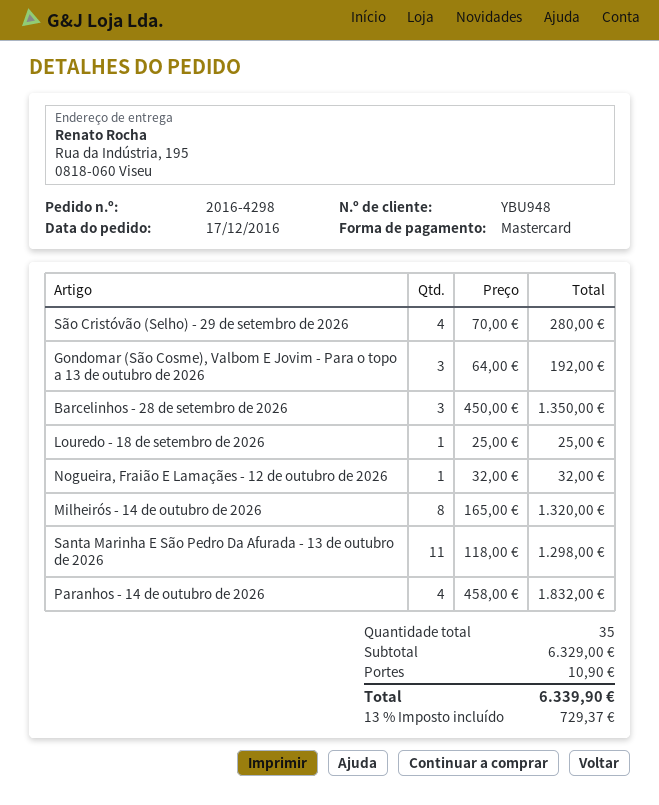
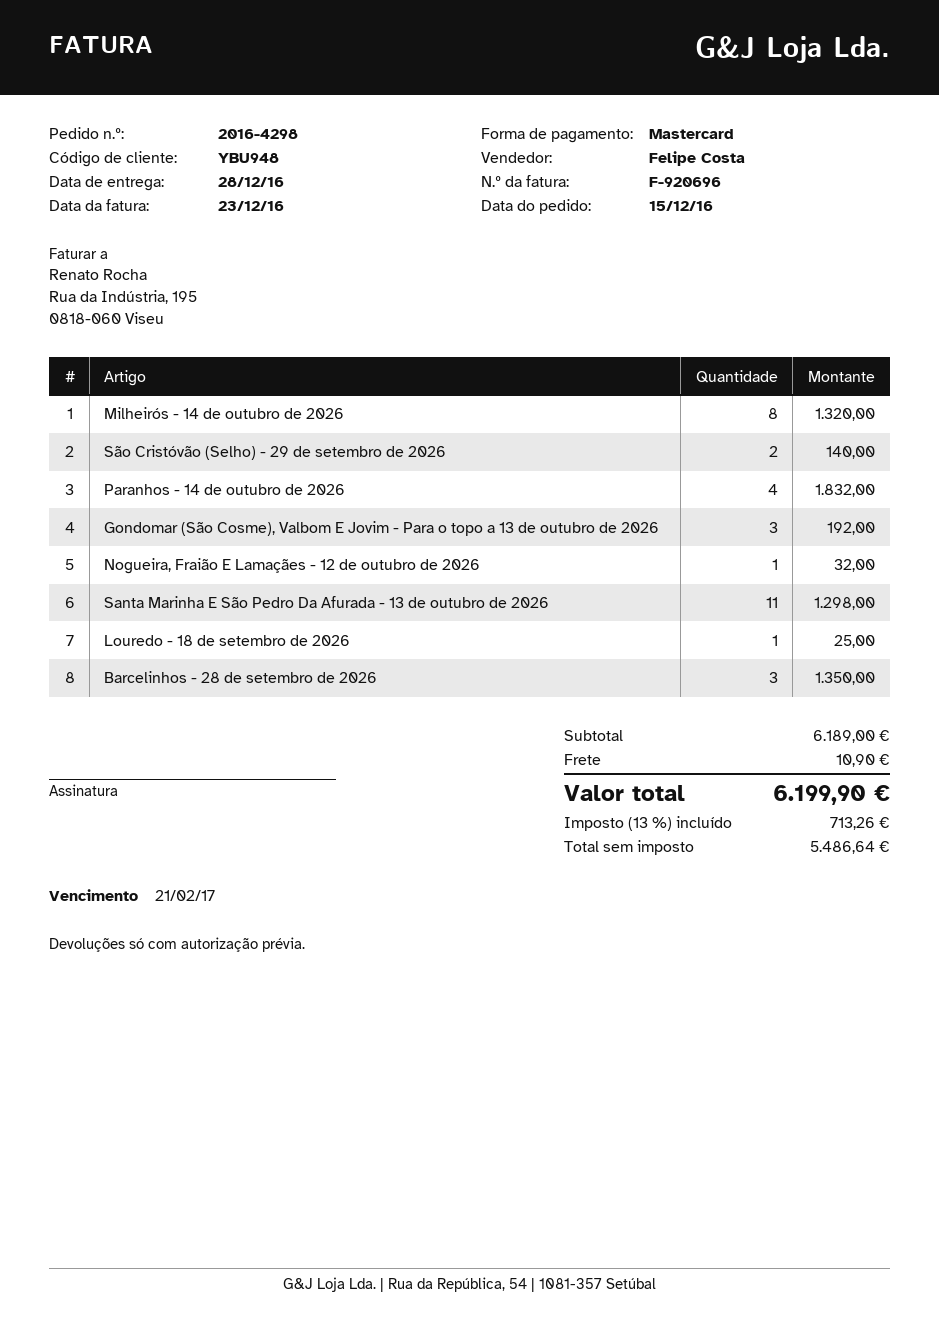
order date: 2016-12-17 -> 2016-12-15
São Cristóvão (Selho) - 29 de setembro de 2026: 4 for 280.00 -> 2 for 140.00
subtotal: 6329.00 -> 6189.00
tax: 13% = 729.37 -> 13% = 713.26
total: 6339.90 -> 6199.90

